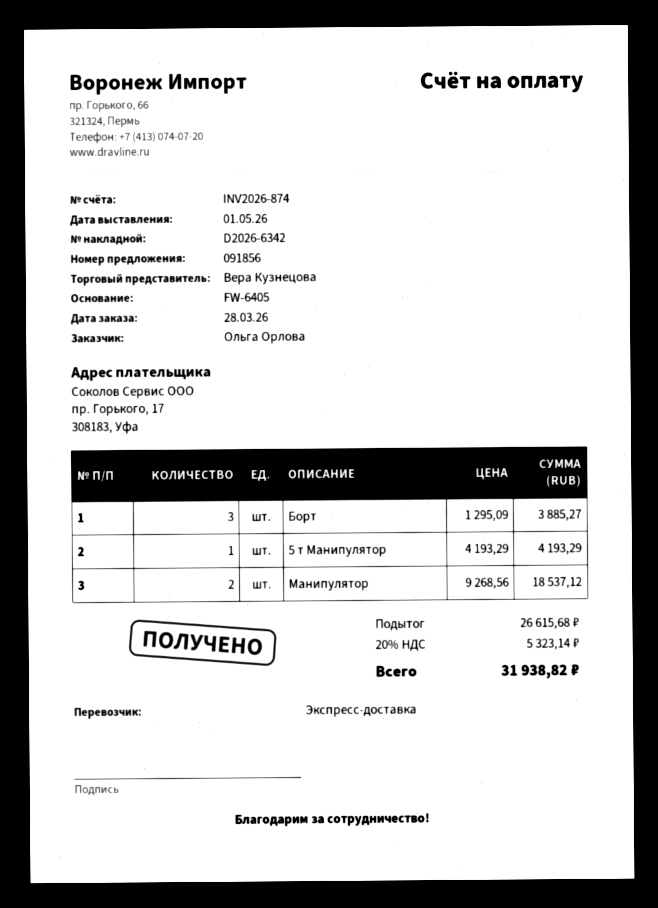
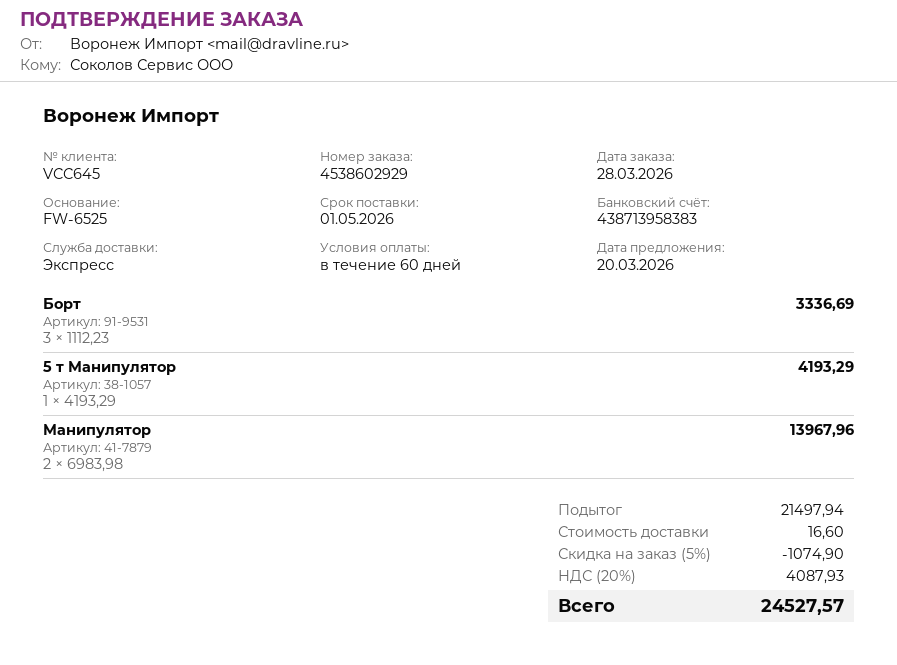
reference: FW-6405 -> FW-6525
Борт: 3 x 1295.09 = 3885.27 -> 3 x 1112.23 = 3336.69
Манипулятор: 2 x 9268.56 = 18537.12 -> 2 x 6983.98 = 13967.96
subtotal: 26615.68 -> 21497.94
discount: none -> 5% = 1074.90
shipping: none -> 16.60
tax: 20% = 5323.14 -> 20% = 4087.93
total: 31938.82 -> 24527.57

